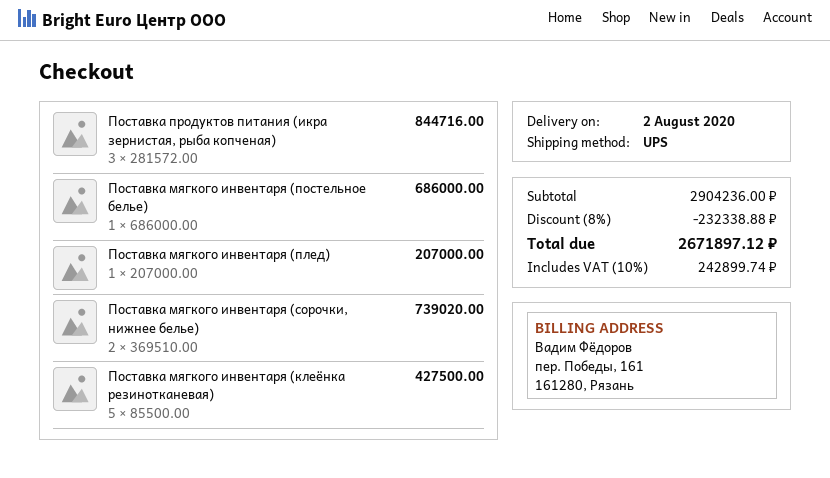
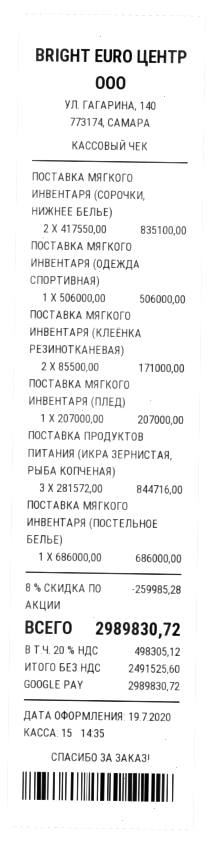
Поставка мягкого инвентаря (сорочки, нижнее белье): 2 x 369510.00 = 739020.00 -> 2 x 417550.00 = 835100.00
Поставка мягкого инвентаря (клеёнка резинотканевая): 5 x 85500.00 = 427500.00 -> 2 x 85500.00 = 171000.00
ПОСТАВКА МЯГКОГО ИНВЕНТАРЯ (ОДЕЖДА СПОРТИВНАЯ): none -> 1 x 506000.00 = 506000.00
discount: 8% = 232338.88 -> 8% = 259985.28
tax: 10% = 242899.74 -> 20% = 498305.12
total: 2671897.12 -> 2989830.72

